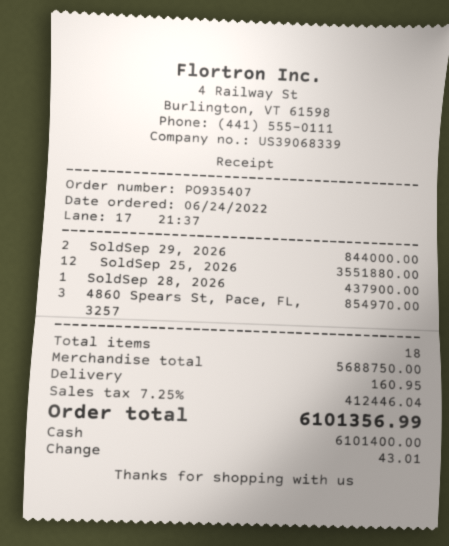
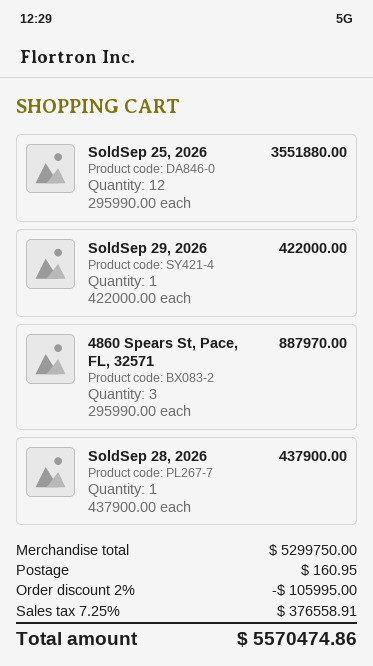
SoldSep 29, 2026: 2 for 844000.00 -> 1 for 422000.00
4860 Spears St, Pace, FL, 3257: 3 for 854970.00 -> 3 for 887970.00
subtotal: 5688750.00 -> 5299750.00
discount: none -> 2% = 105995.00
tax: 7.25% = 412446.04 -> 7.25% = 376558.91
total: 6101356.99 -> 5570474.86

